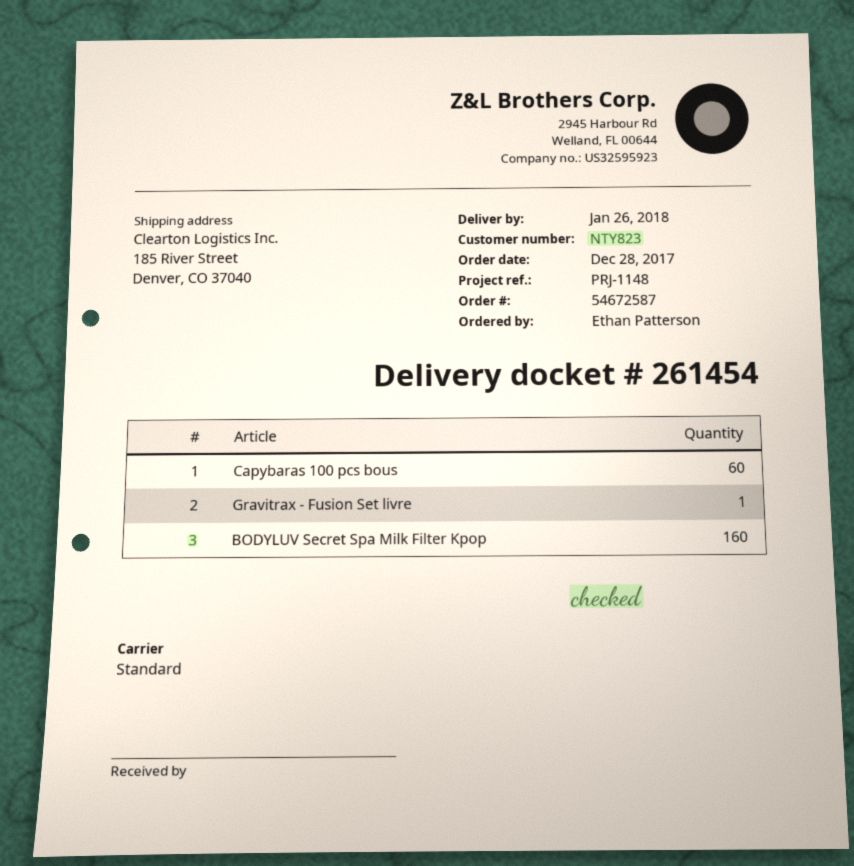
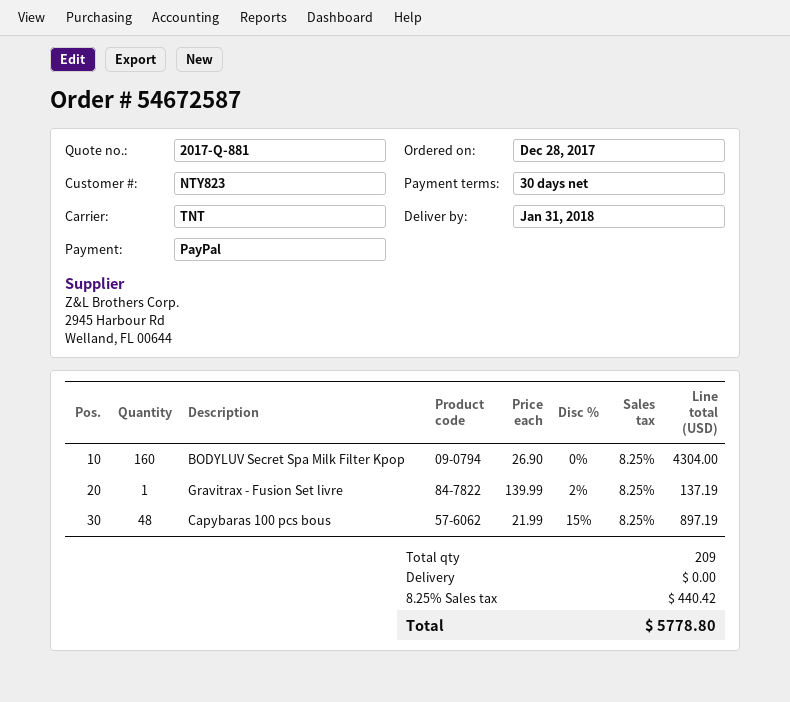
delivery date: 2018-01-26 -> 2018-01-31
shipping method: standard -> TNT
Capybaras 100 pcs bous: 60 -> 48

